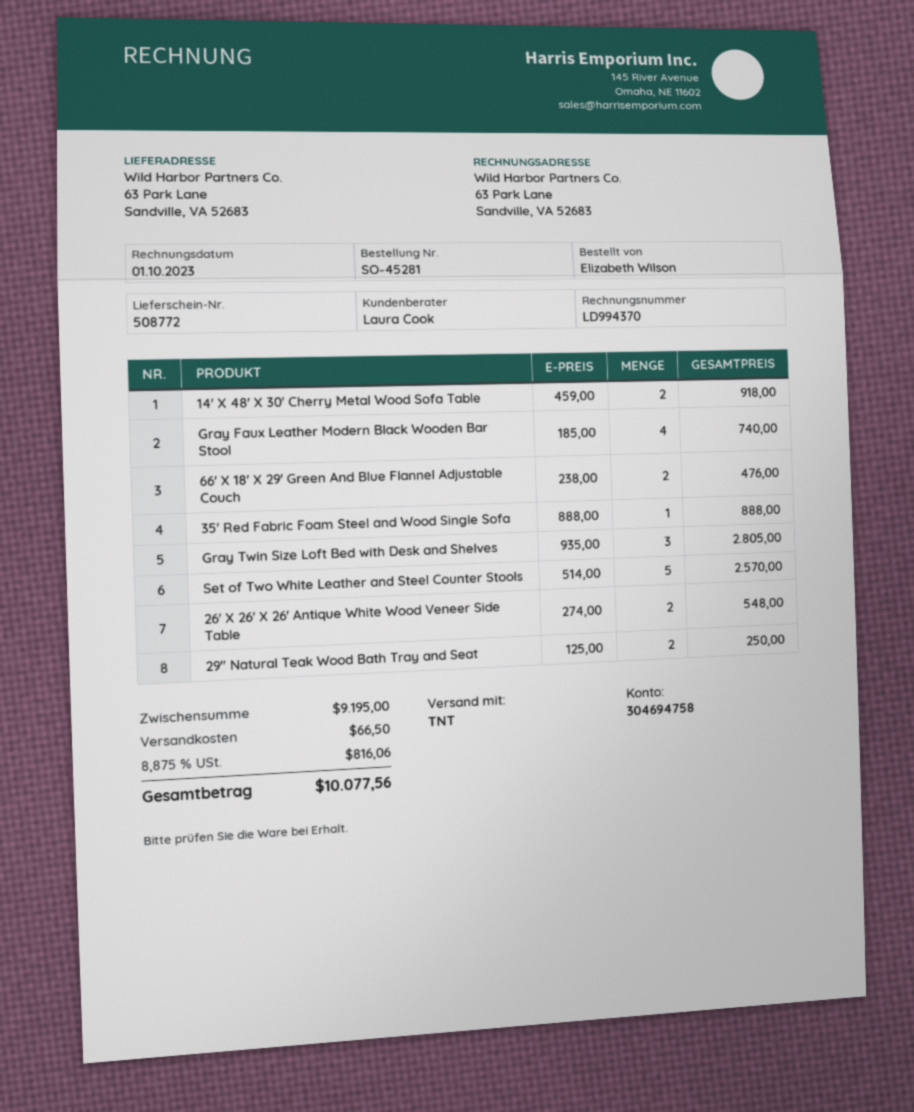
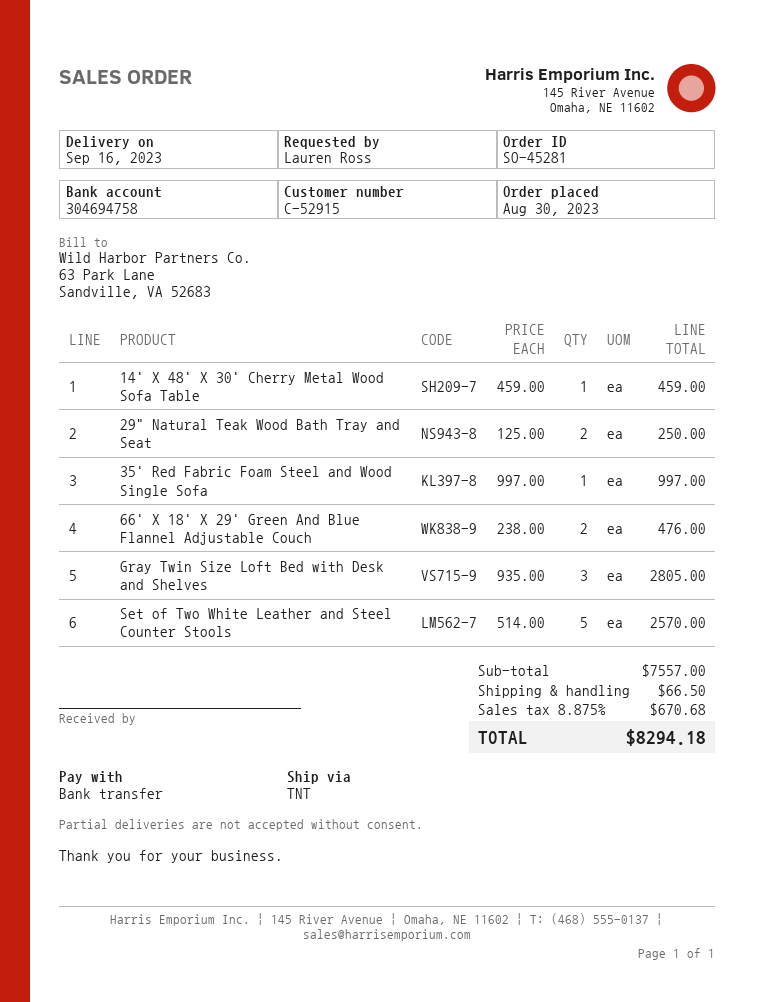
ordered by: Elizabeth Wilson -> Lauren Ross
14' X 48' X 30' Cherry Metal Wood Sofa Table: 2 x 459.00 = 918.00 -> 1 x 459.00 = 459.00
Gray Faux Leather Modern Black Wooden Bar Stool: 4 x 185.00 = 740.00 -> none
35' Red Fabric Foam Steel and Wood Single Sofa: 1 x 888.00 = 888.00 -> 1 x 997.00 = 997.00
26' X 26' X 26' Antique White Wood Veneer Side Table: 2 x 274.00 = 548.00 -> none
subtotal: 9195.00 -> 7557.00
tax: 8.875% = 816.06 -> 8.875% = 670.68
total: 10077.56 -> 8294.18

